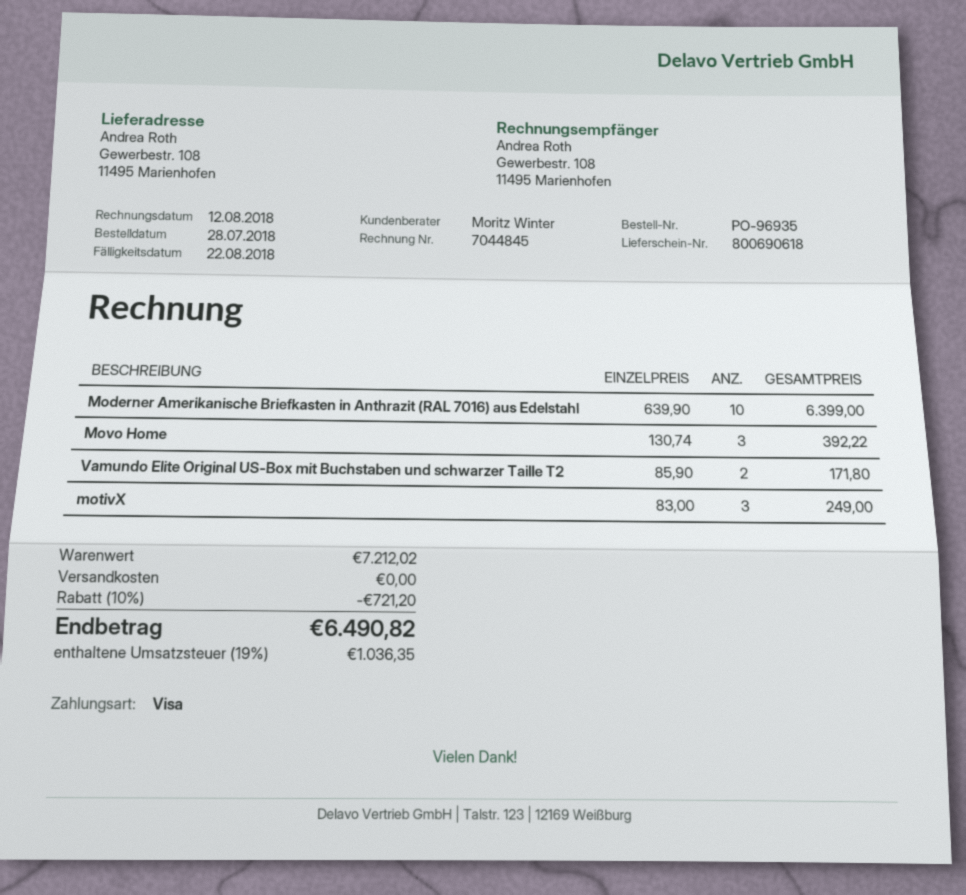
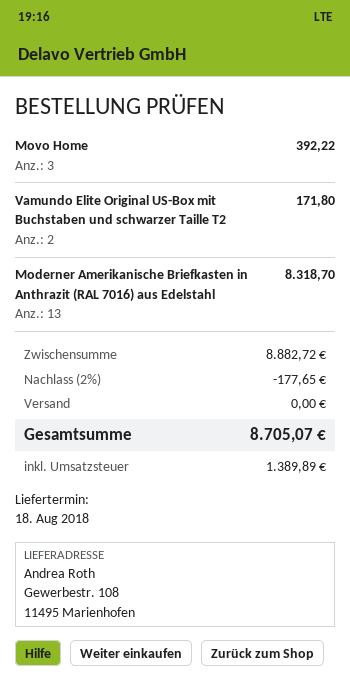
Moderner Amerikanische Briefkasten in Anthrazit (RAL 7016) aus Edelstahl: 10 for 6399.00 -> 13 for 8318.70
motivX: 3 for 249.00 -> none
subtotal: 7212.02 -> 8882.72
discount: 10% = 721.20 -> 2% = 177.65
tax: 1036.35 -> 1389.89
total: 6490.82 -> 8705.07

